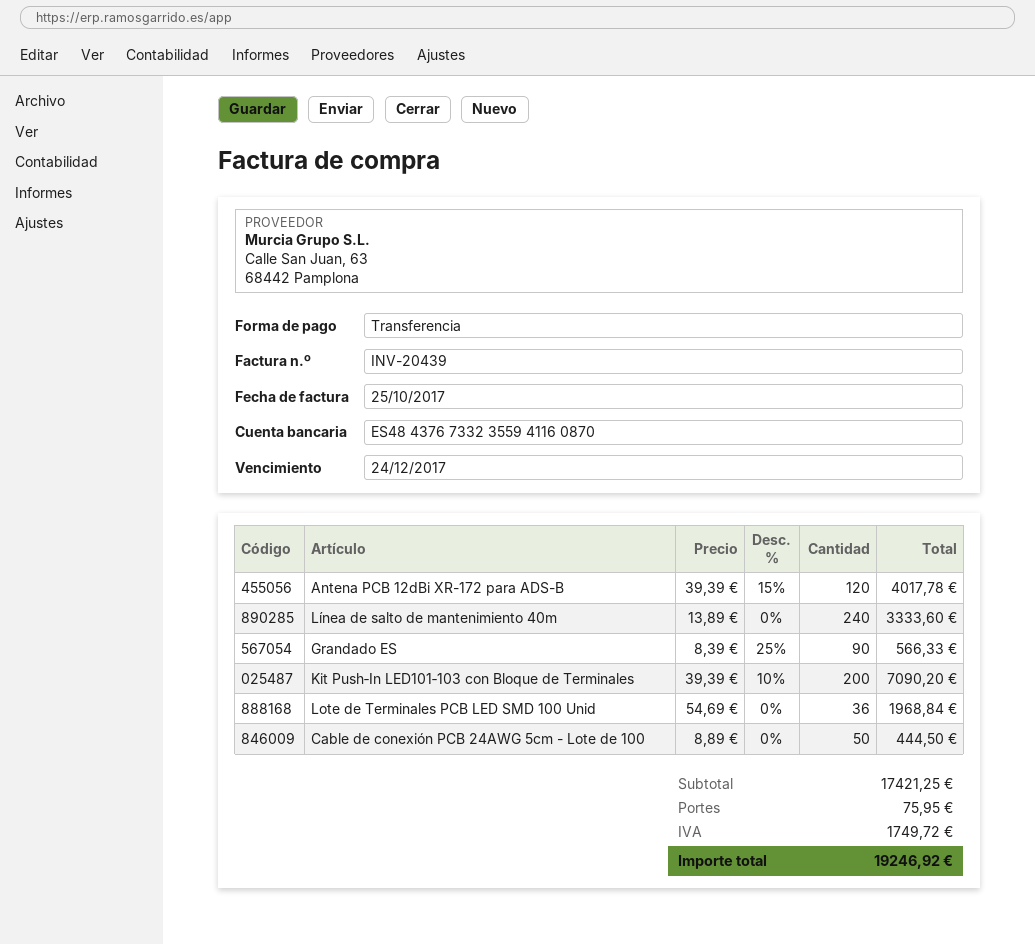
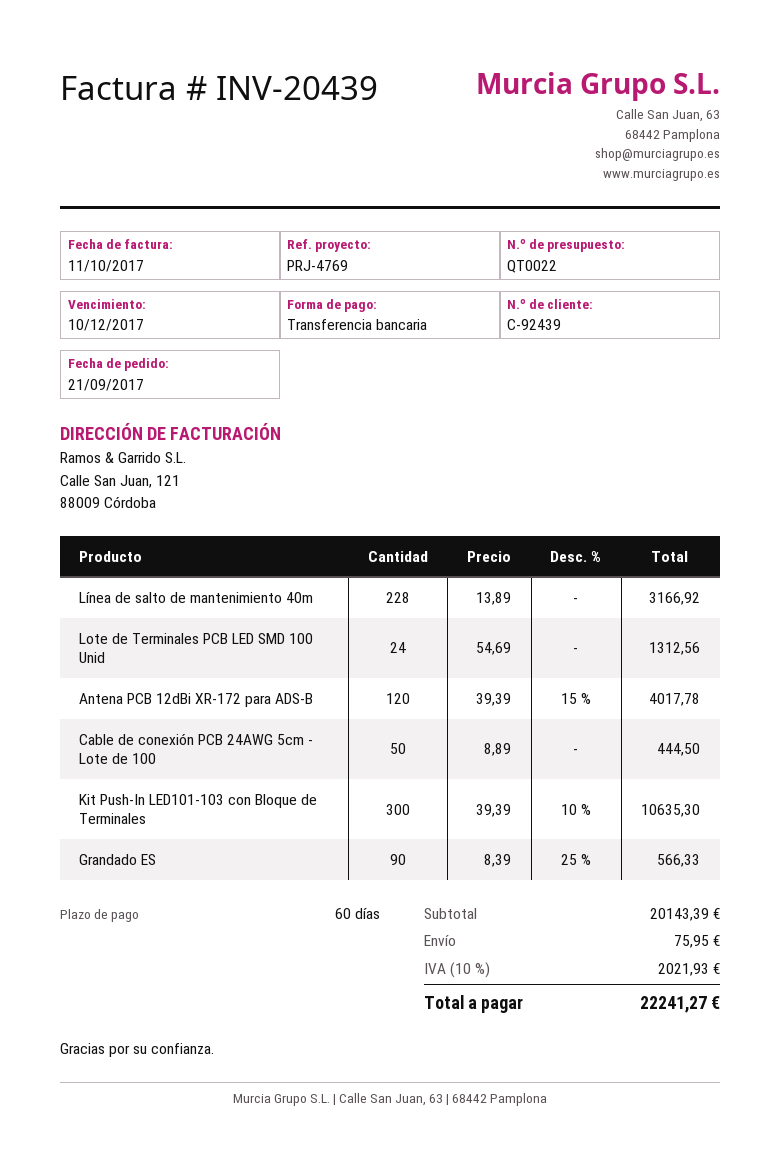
invoice date: 2017-10-25 -> 2017-10-11
due date: 2017-12-24 -> 2017-12-10
Línea de salto de mantenimiento 40m: 240 x 13.89 = 3333.60 -> 228 x 13.89 = 3166.92
Kit Push‑In LED101‑103 con Bloque de Terminales: 200 x 39.39 - 10% = 7090.20 -> 300 x 39.39 - 10% = 10635.30
Lote de Terminales PCB LED SMD 100 Unid: 36 x 54.69 = 1968.84 -> 24 x 54.69 = 1312.56
subtotal: 17421.25 -> 20143.39
tax: 1749.72 -> 2021.93
total: 19246.92 -> 22241.27

